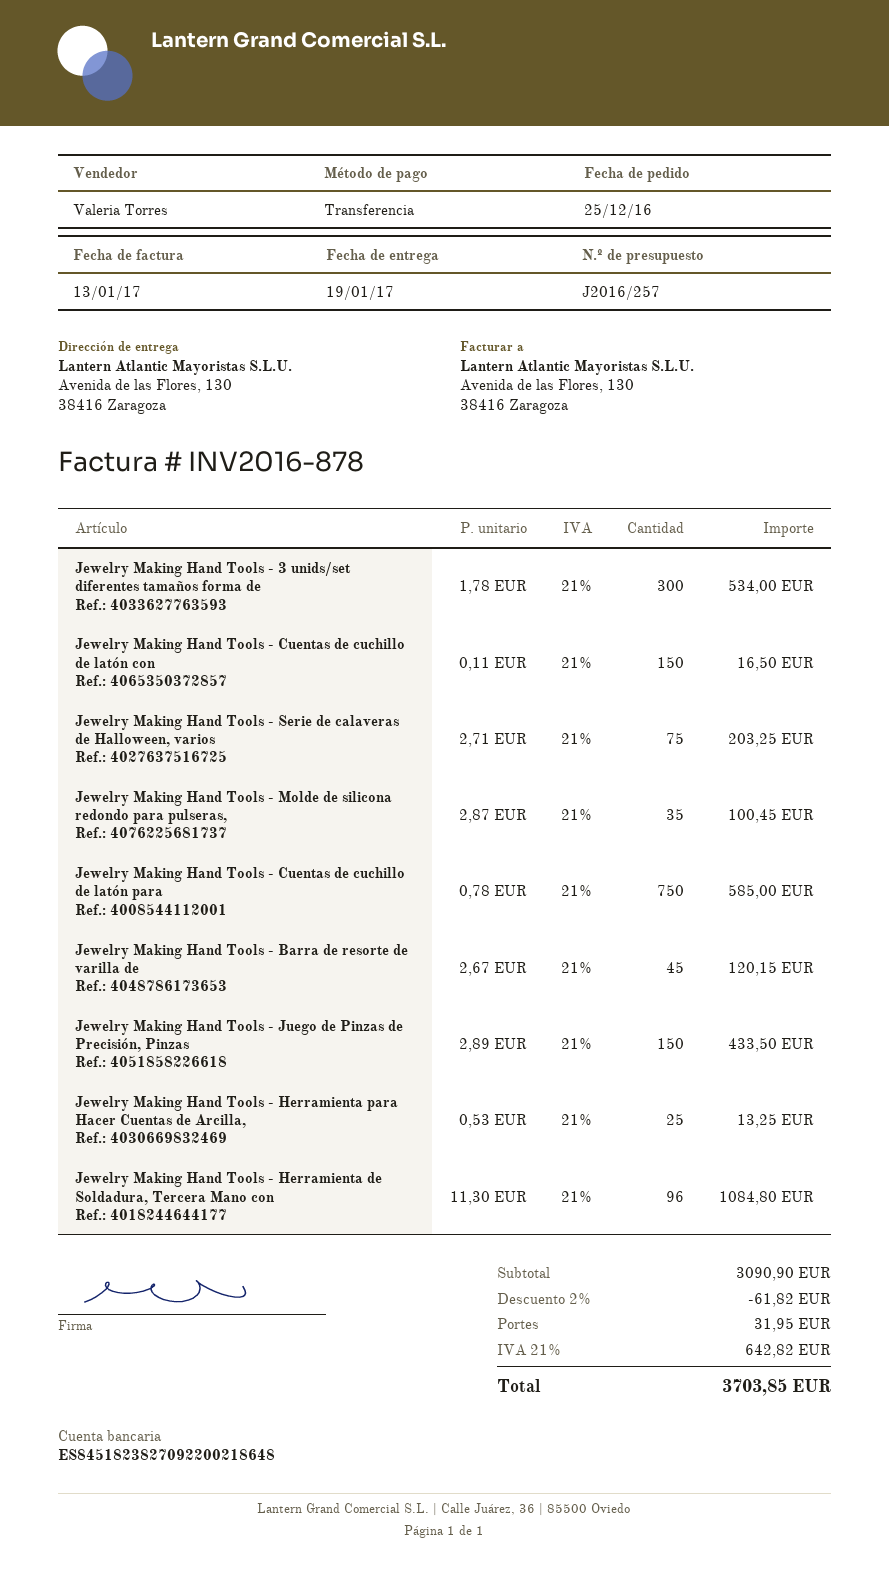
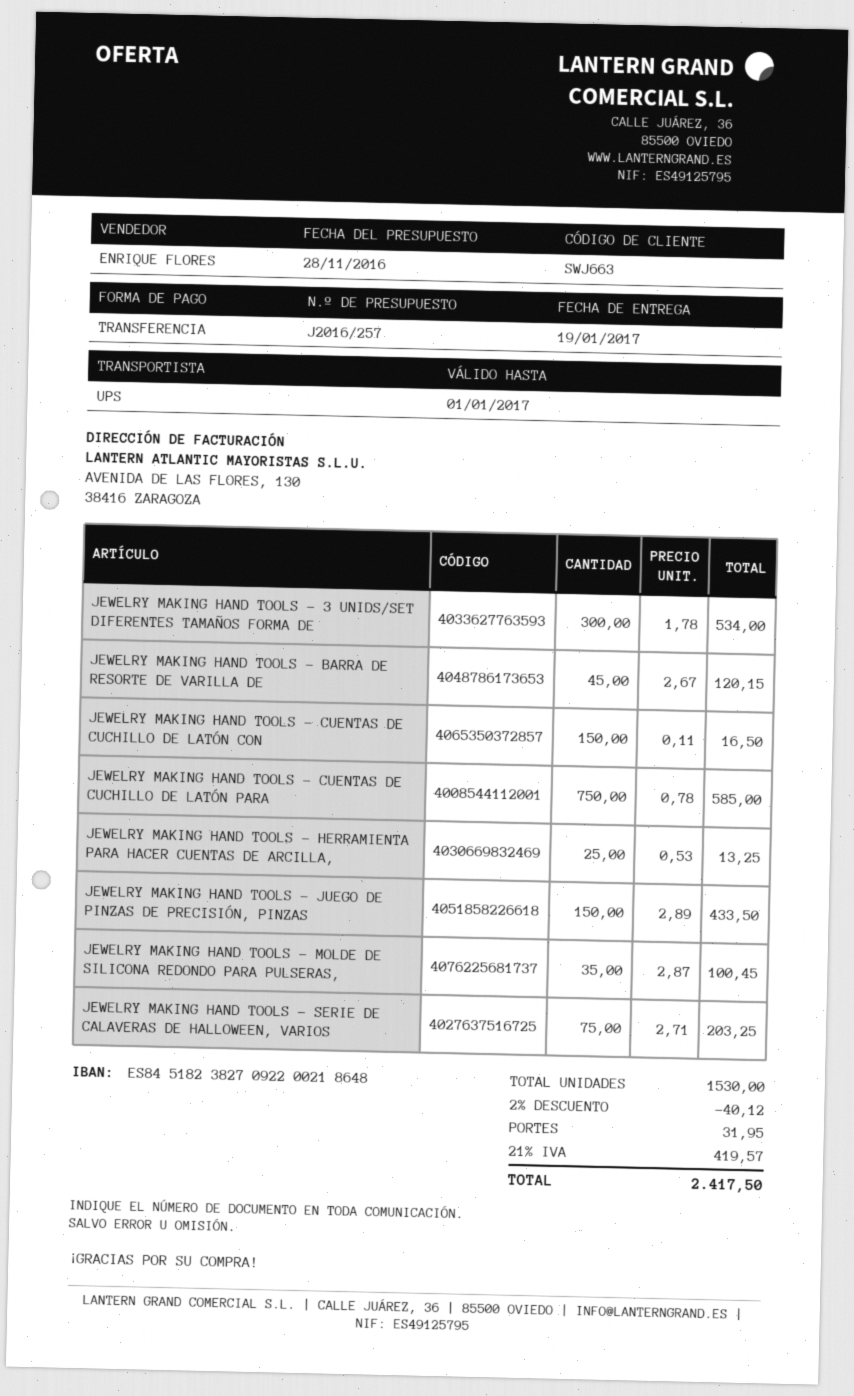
sales rep: Valeria Torres -> ENRIQUE FLORES
Jewelry Making Hand Tools - Herramienta de Soldadura, Tercera Mano con: 96 x 11.30 = 1084.80 -> none
discount: 2% = 61.82 -> 2% = 40.12
tax: 21% = 642.82 -> 21% = 419.57
total: 3703.85 -> 2417.50

